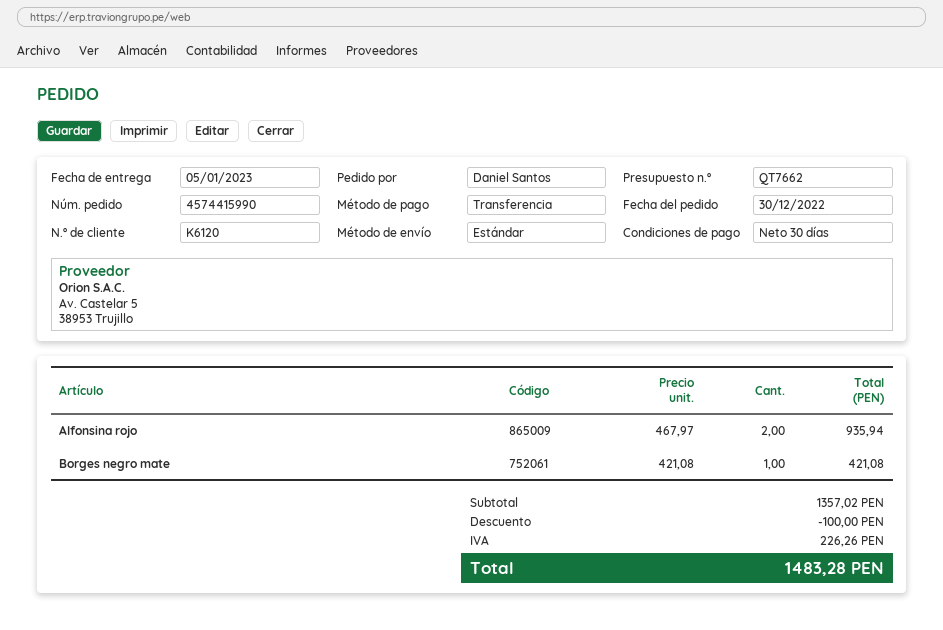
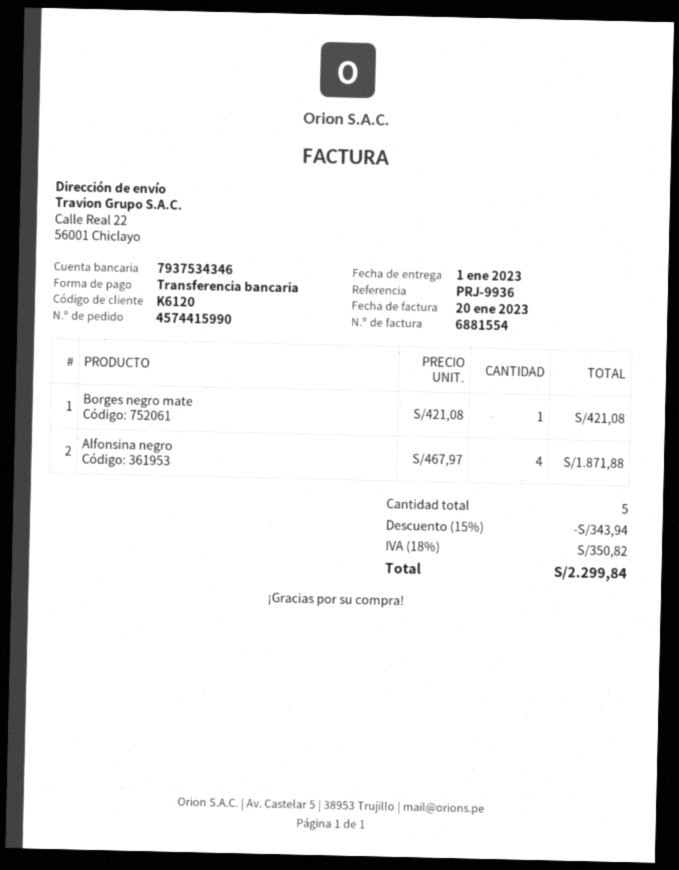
delivery date: 2023-01-05 -> 2023-01-01
Alfonsina rojo: 2 x 467.97 = 935.94 -> none
Alfonsina negro: none -> 4 x 467.97 = 1871.88
discount: 100.00 -> 343.94
tax: 226.26 -> 350.82
total: 1483.28 -> 2299.84

